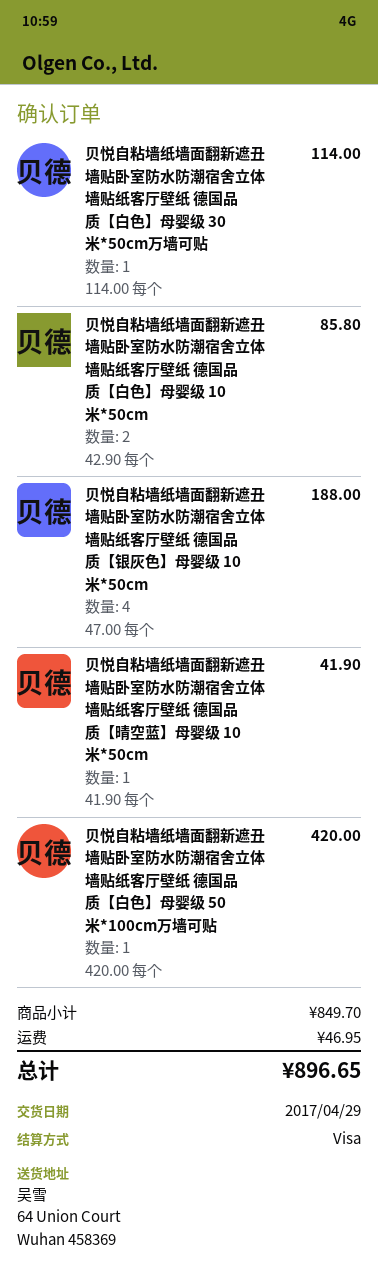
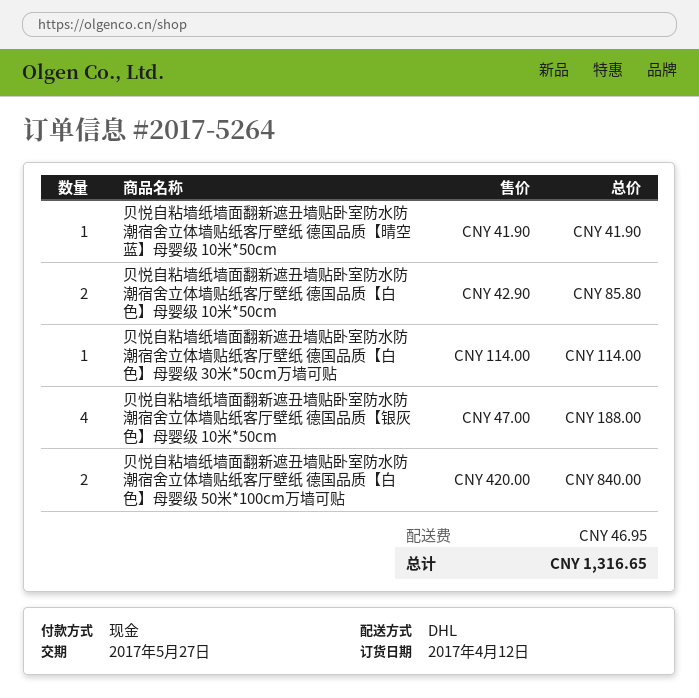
delivery date: 2017-04-29 -> 2017-05-27
payment method: Visa -> cash
贝悦自粘墙纸墙面翻新遮丑墙贴卧室防水防潮宿舍立体墙贴纸客厅壁纸 德国品质【白色】母婴级 50米*100cm万墙可贴: 1 x 420.00 = 420.00 -> 2 x 420.00 = 840.00
total: 896.65 -> 1316.65

